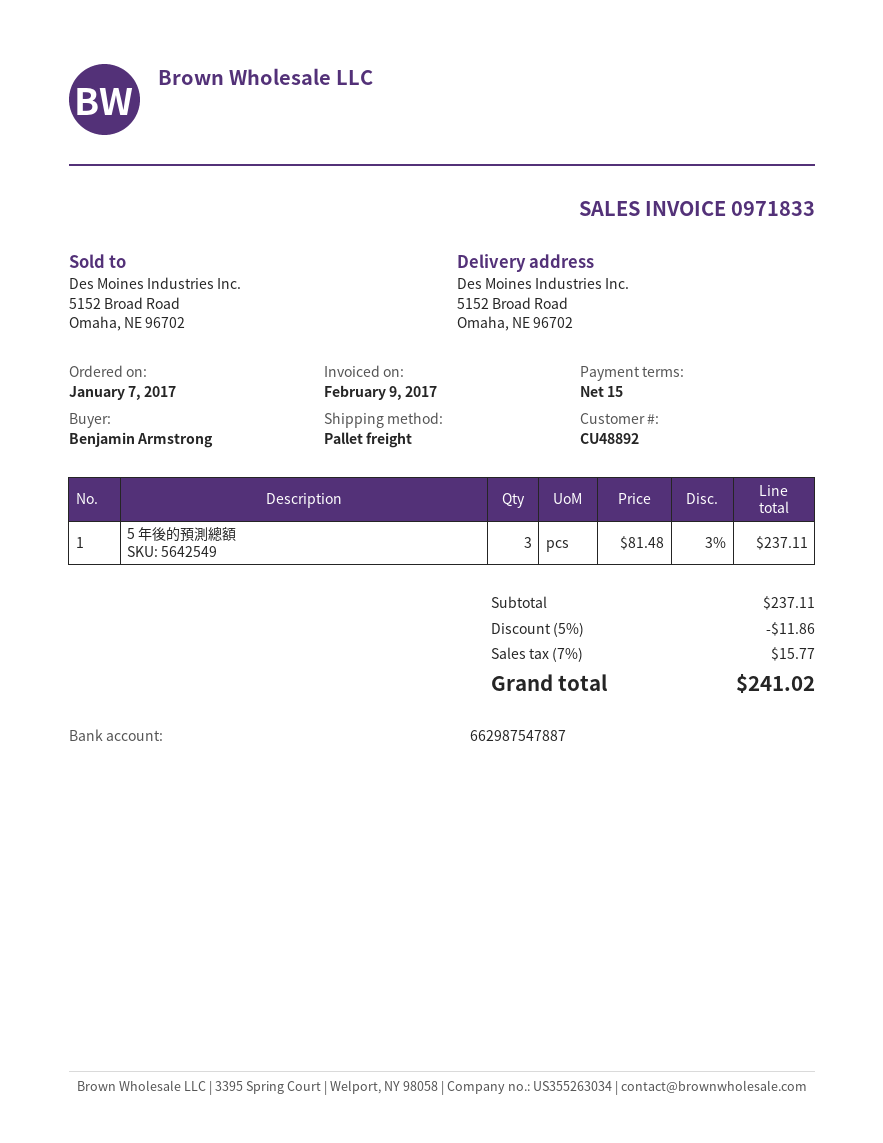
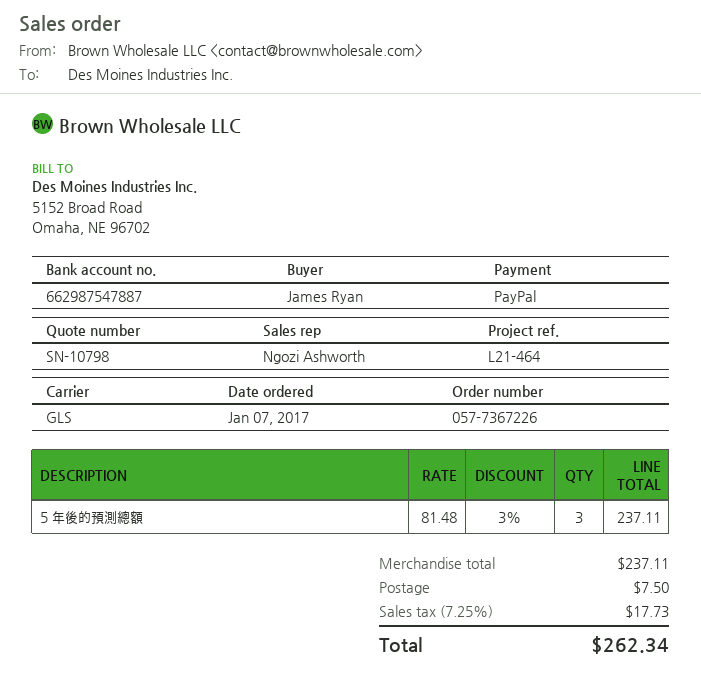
ordered by: Benjamin Armstrong -> James Ryan
shipping method: pallet freight -> GLS
discount: 5% = 11.86 -> none
shipping: none -> 7.50
tax: 7% = 15.77 -> 7.25% = 17.73
total: 241.02 -> 262.34

